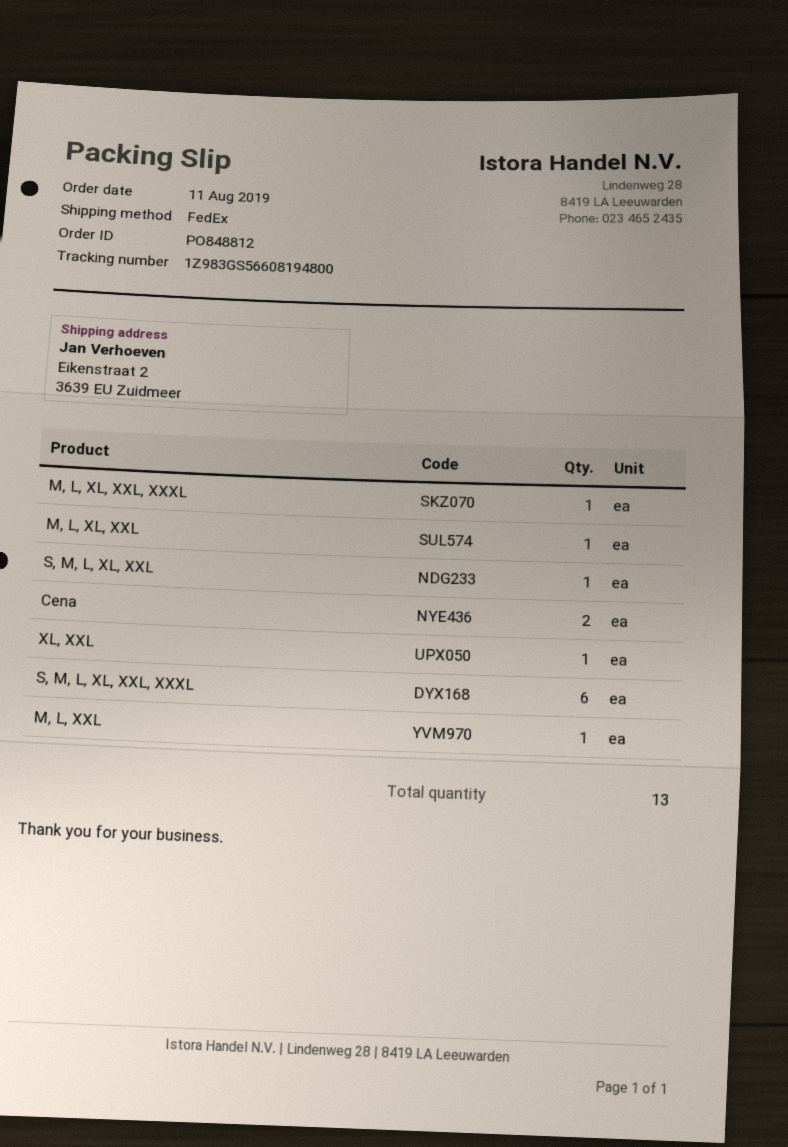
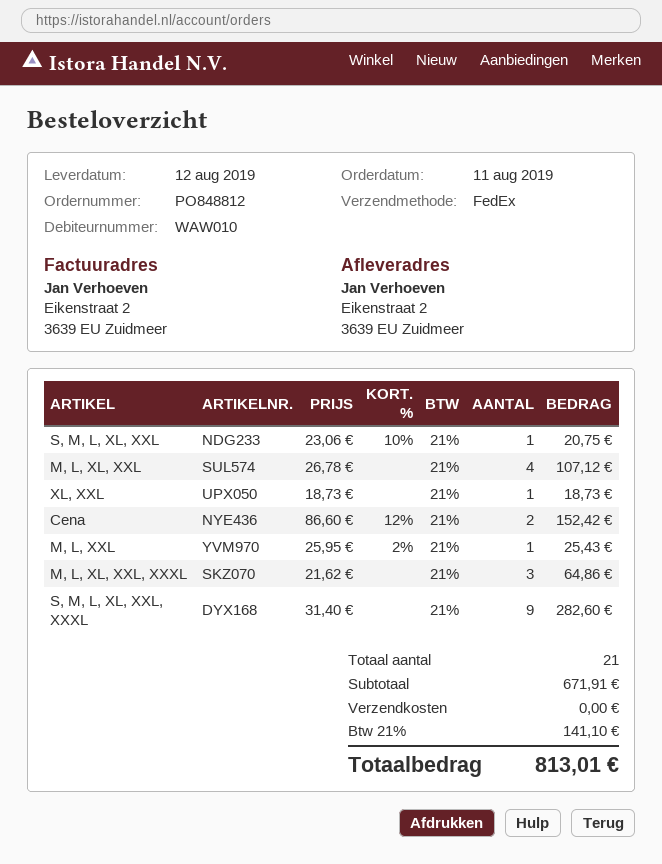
M, L, XL, XXL, XXXL: 1 -> 3
M, L, XL, XXL: 1 -> 4
S, M, L, XL, XXL, XXXL: 6 -> 9
total quantity: 13 -> 21

